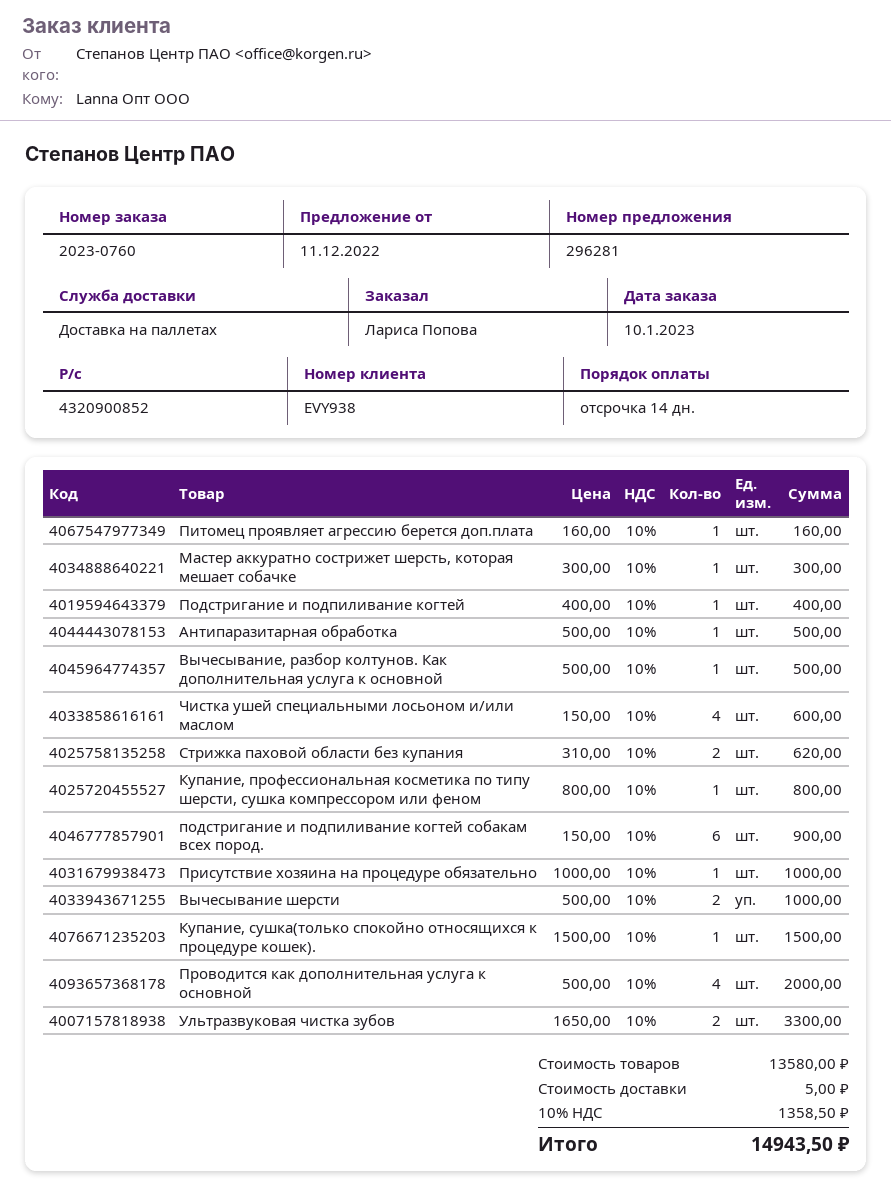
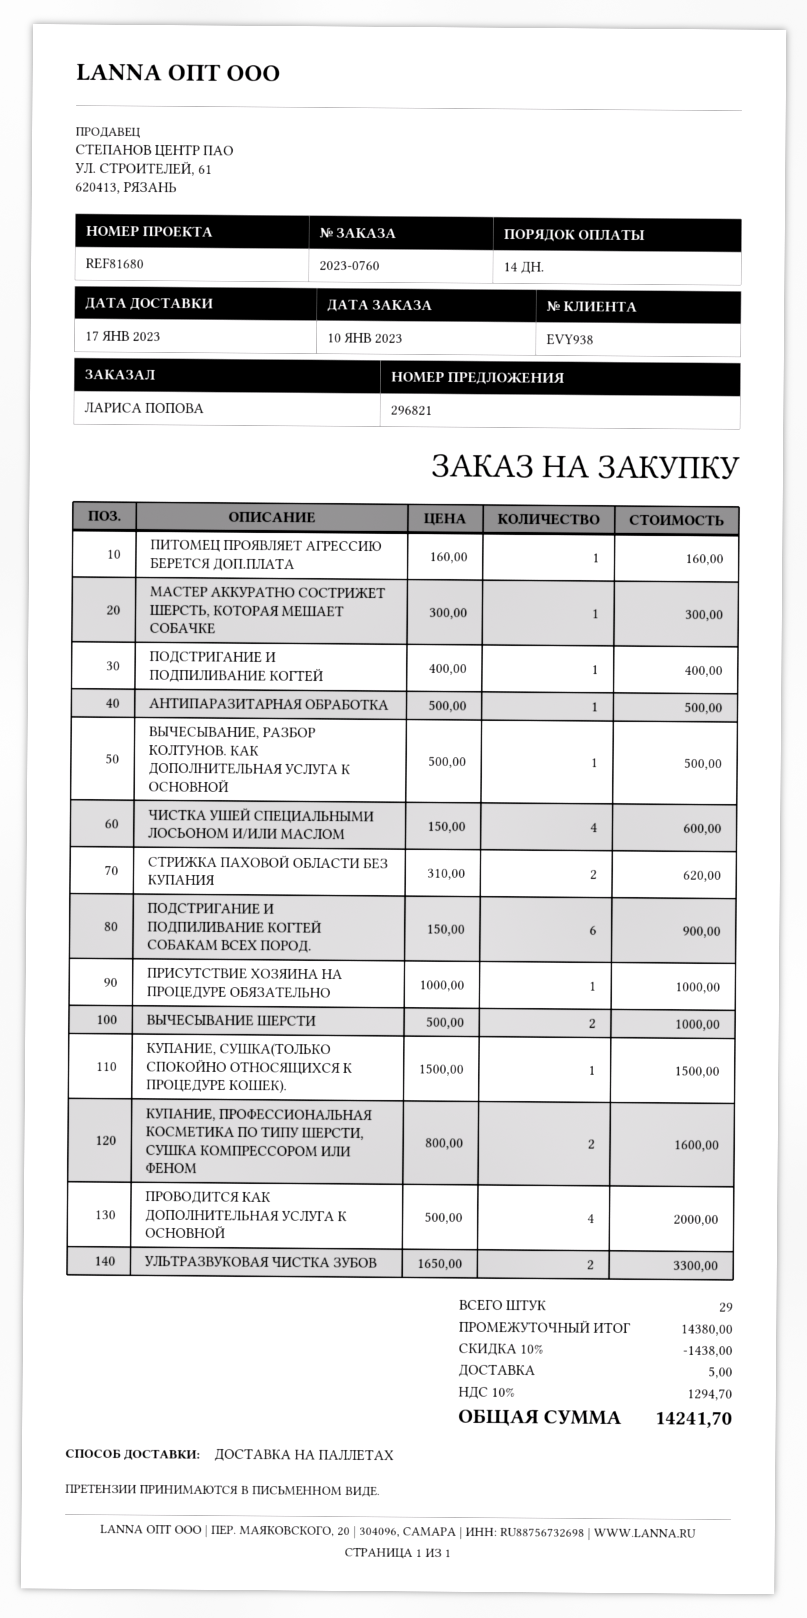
quote number: 296281 -> 296821
Купание, профессиональная косметика по типу шерсти, сушка компрессором или феном: 1 x 800.00 = 800.00 -> 2 x 800.00 = 1600.00
subtotal: 13580.00 -> 14380.00
discount: none -> 10% = 1438.00
tax: 10% = 1358.50 -> 10% = 1294.70
total: 14943.50 -> 14241.70

